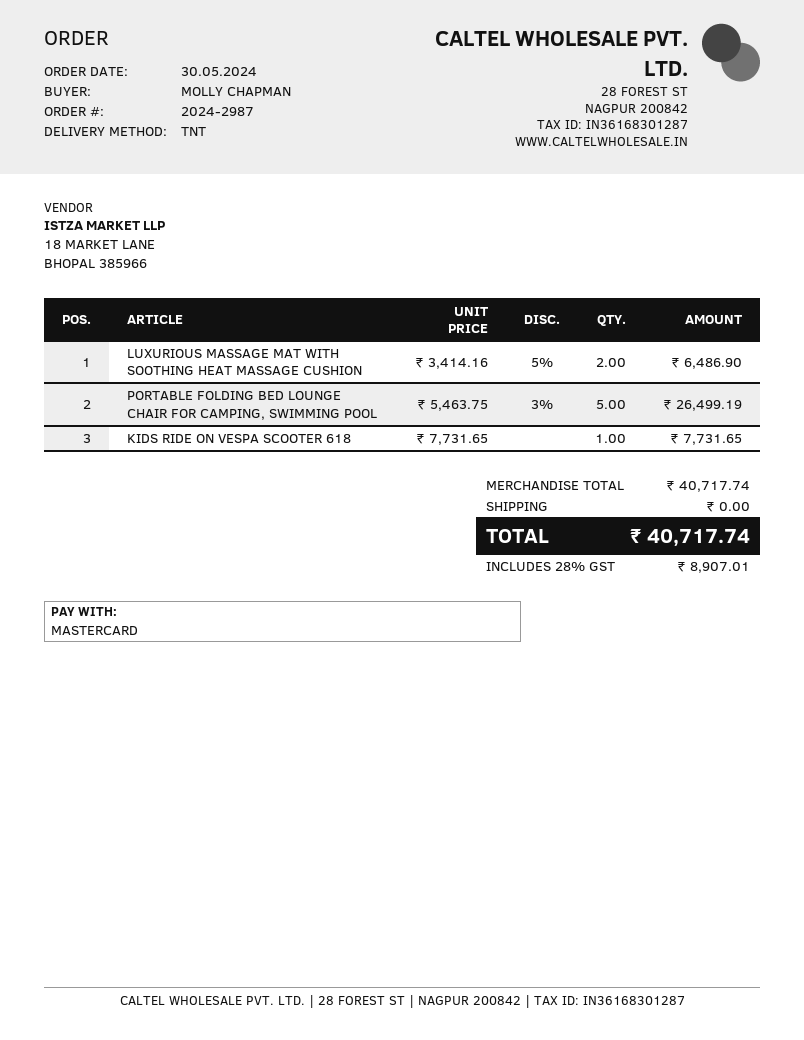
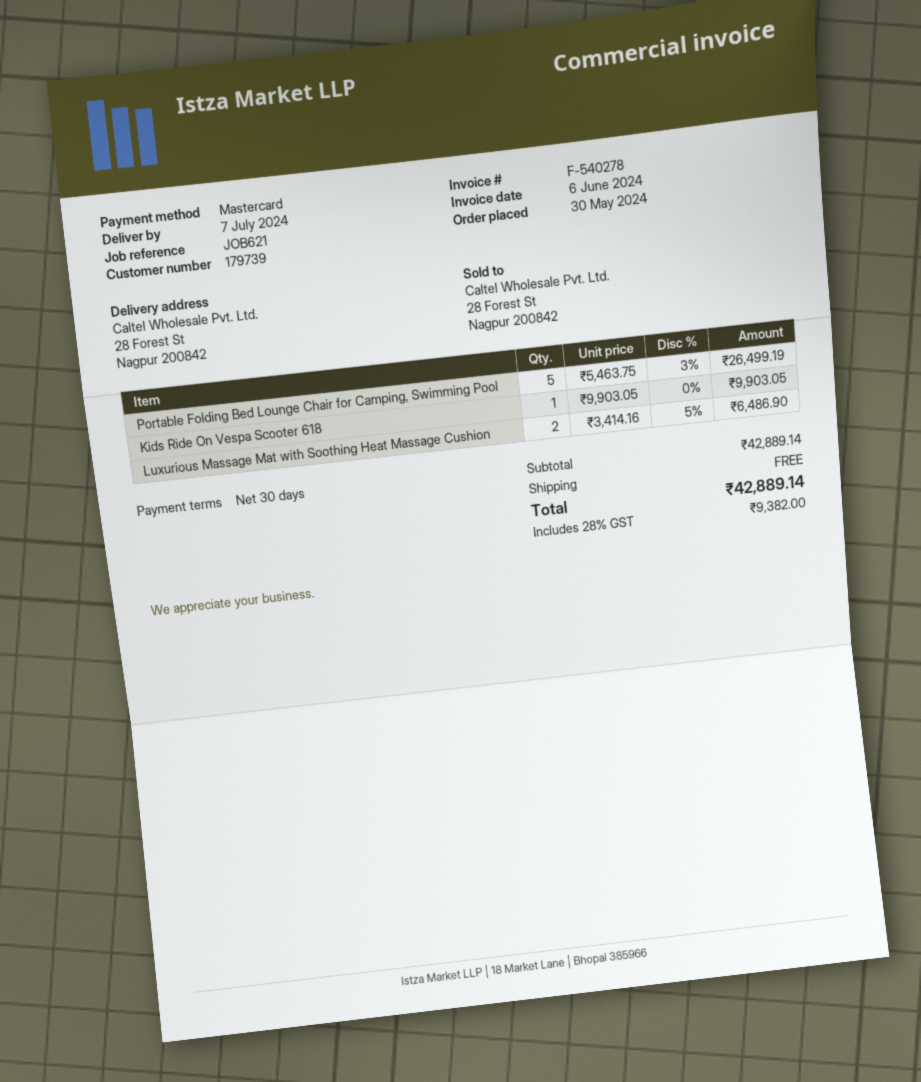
KIDS RIDE ON VESPA SCOOTER 618: 1 x 7731.65 = 7731.65 -> 1 x 9903.05 = 9903.05
subtotal: 40717.74 -> 42889.14
tax: 28% = 8907.01 -> 28% = 9382.00
total: 40717.74 -> 42889.14

